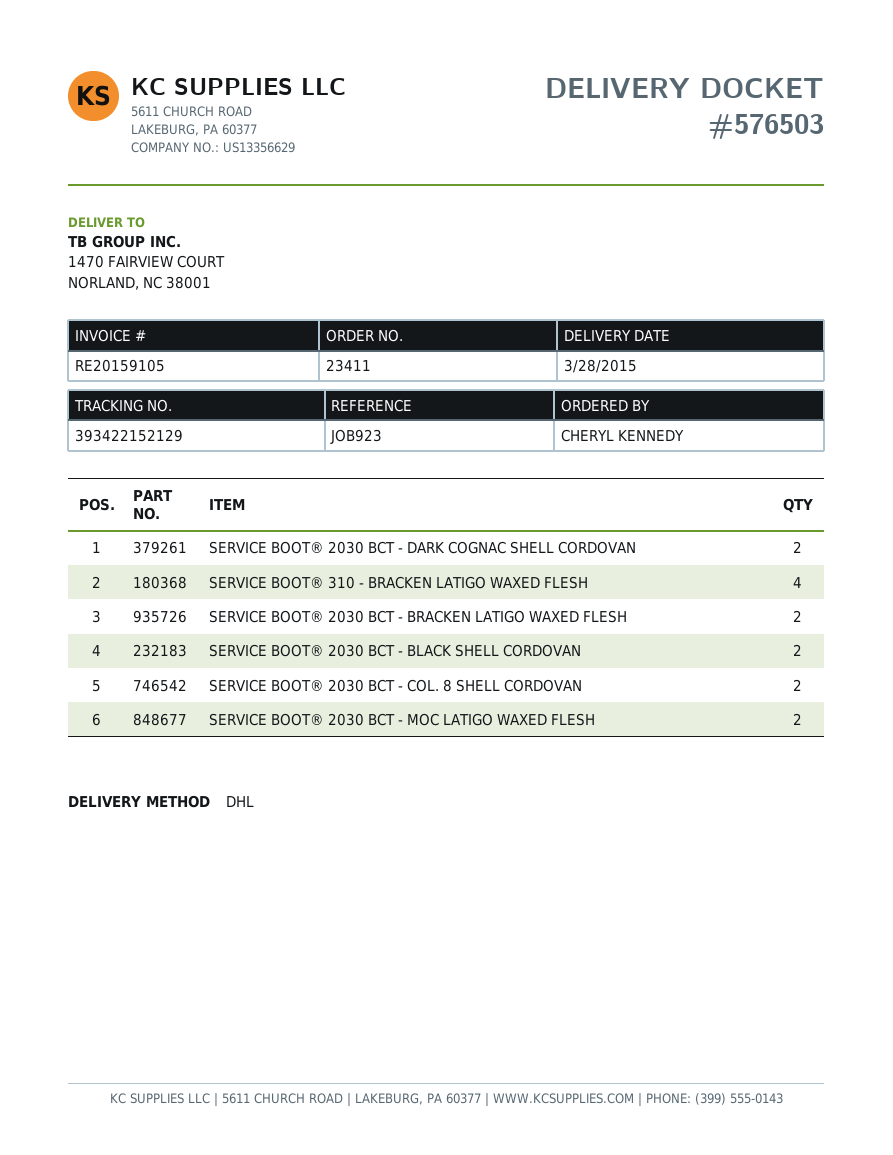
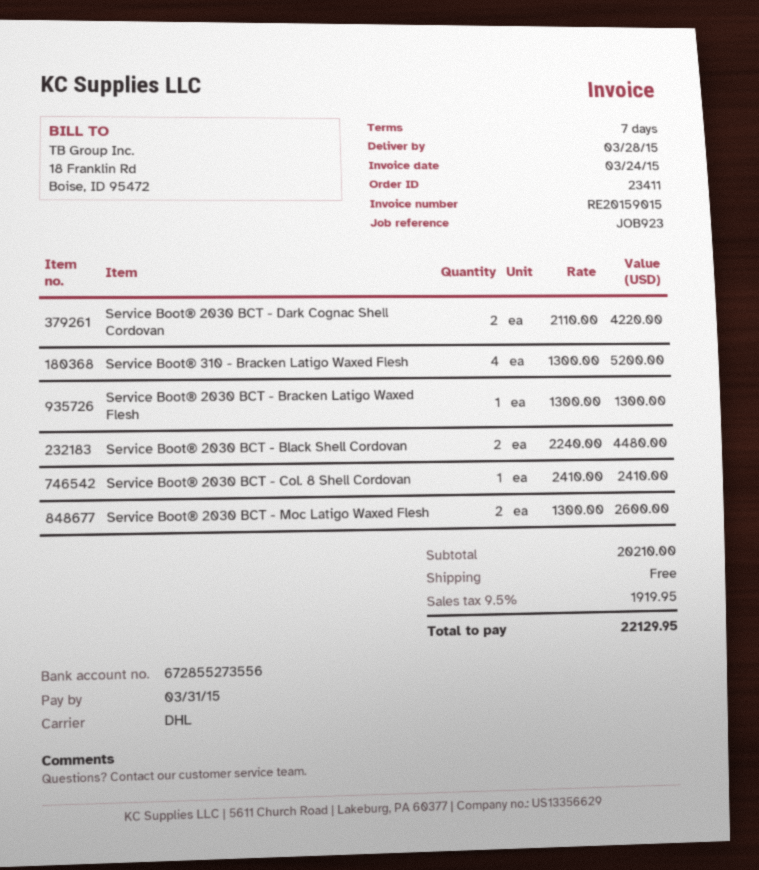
invoice number: RE20159105 -> RE20159015
SERVICE BOOT® 2030 BCT - BRACKEN LATIGO WAXED FLESH: 2 -> 1
SERVICE BOOT® 2030 BCT - COL. 8 SHELL CORDOVAN: 2 -> 1

